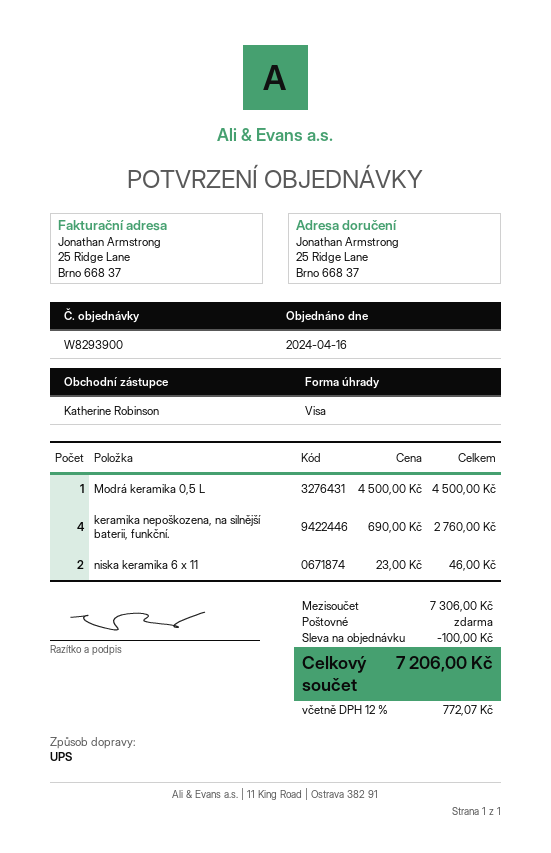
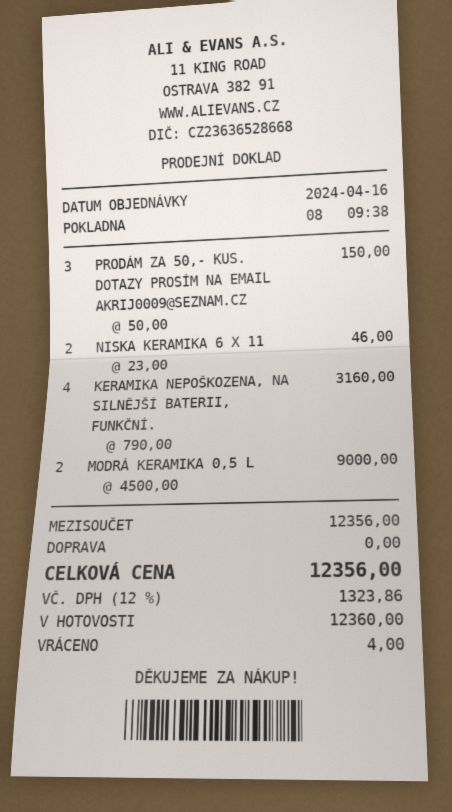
payment method: Visa -> cash
Modrá keramika 0,5 L: 1 x 4500.00 = 4500.00 -> 2 x 4500.00 = 9000.00
keramika nepoškozena, na silnější baterii, funkční.: 4 x 690.00 = 2760.00 -> 4 x 790.00 = 3160.00
PRODÁM ZA 50,- KUS. DOTAZY PROSÍM NA EMAIL AKRIJ0009@SEZNAM.CZ: none -> 3 x 50.00 = 150.00
subtotal: 7306.00 -> 12356.00
discount: 100.00 -> none
tax: 12% = 772.07 -> 12% = 1323.86
total: 7206.00 -> 12356.00

